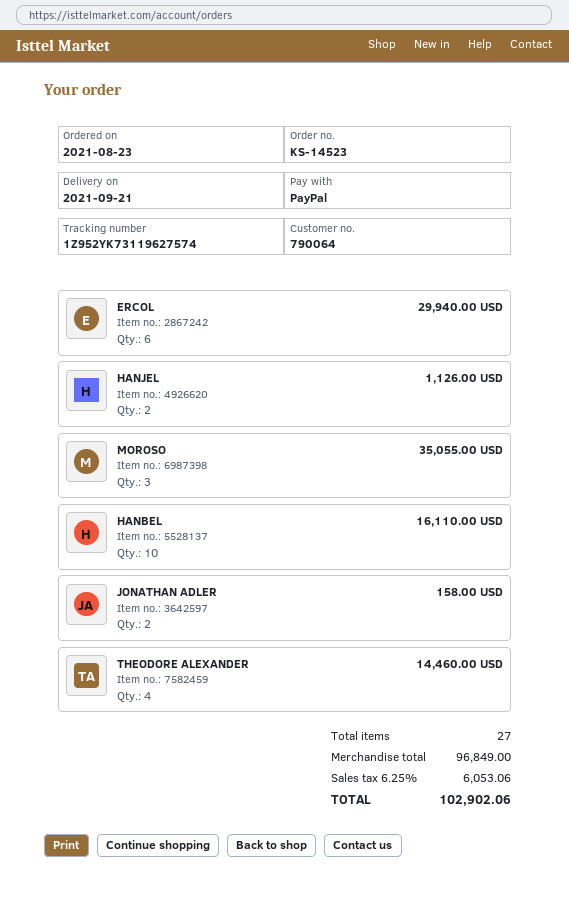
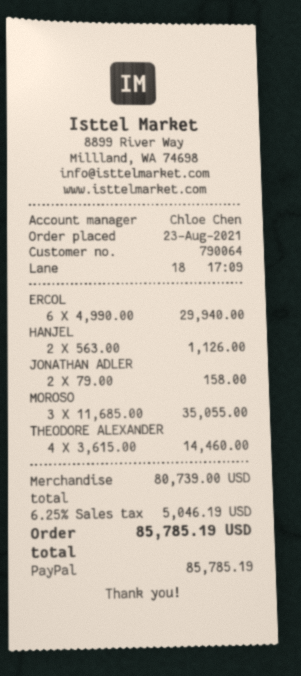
HANBEL: 10 for 16110.00 -> none
subtotal: 96849.00 -> 80739.00
tax: 6.25% = 6053.06 -> 6.25% = 5046.19
total: 102902.06 -> 85785.19

